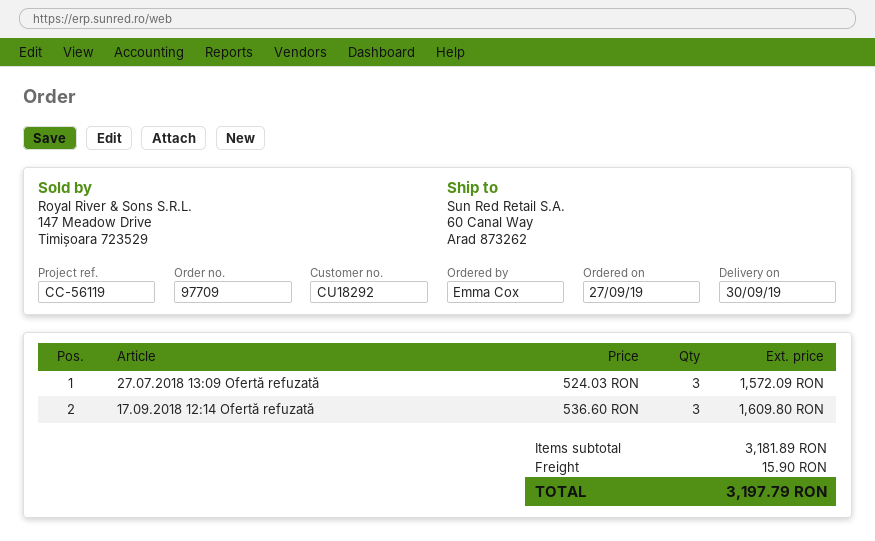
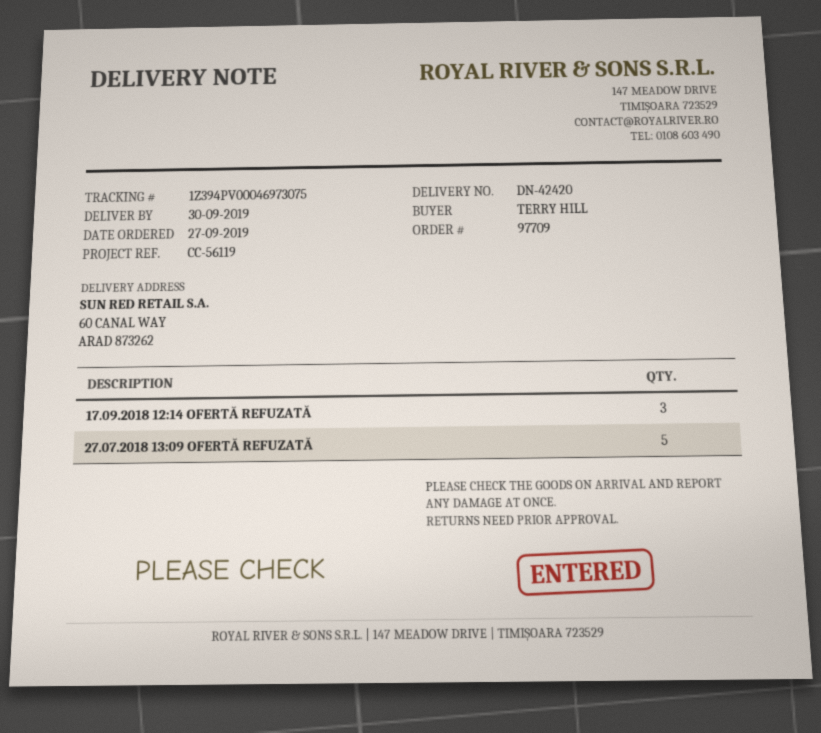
ordered by: Emma Cox -> TERRY HILL
27.07.2018 13:09 Ofertă refuzată: 3 -> 5

